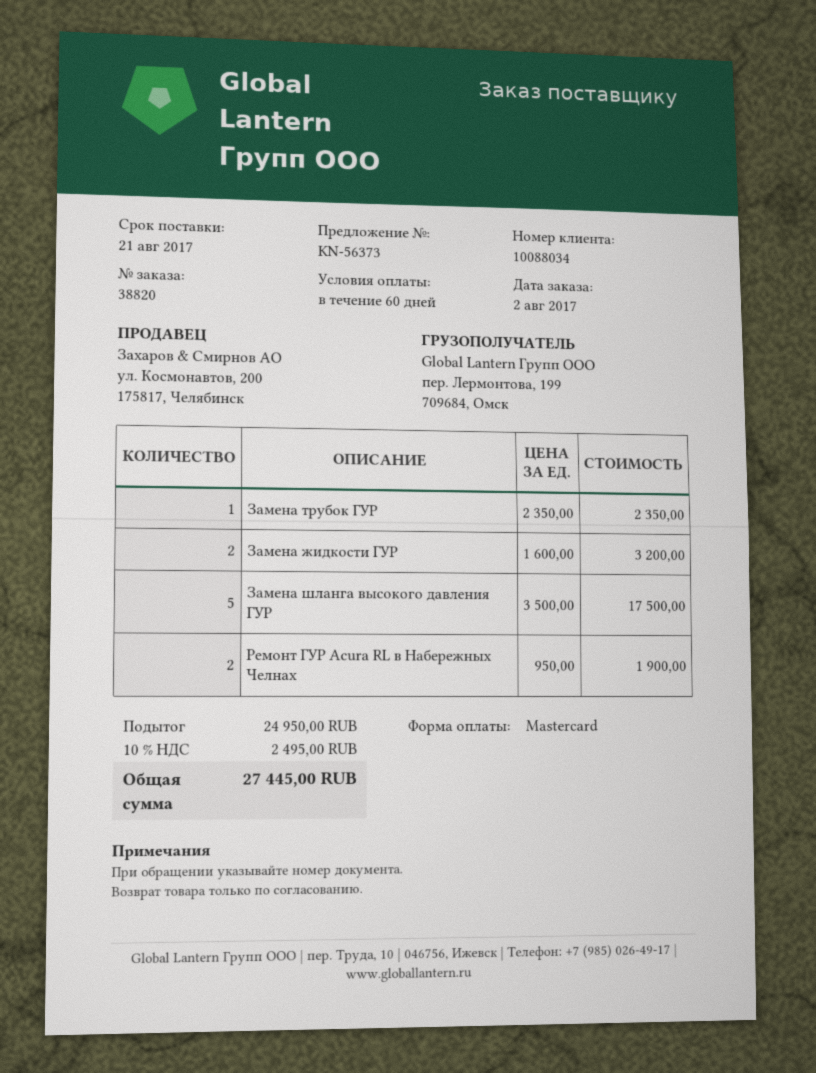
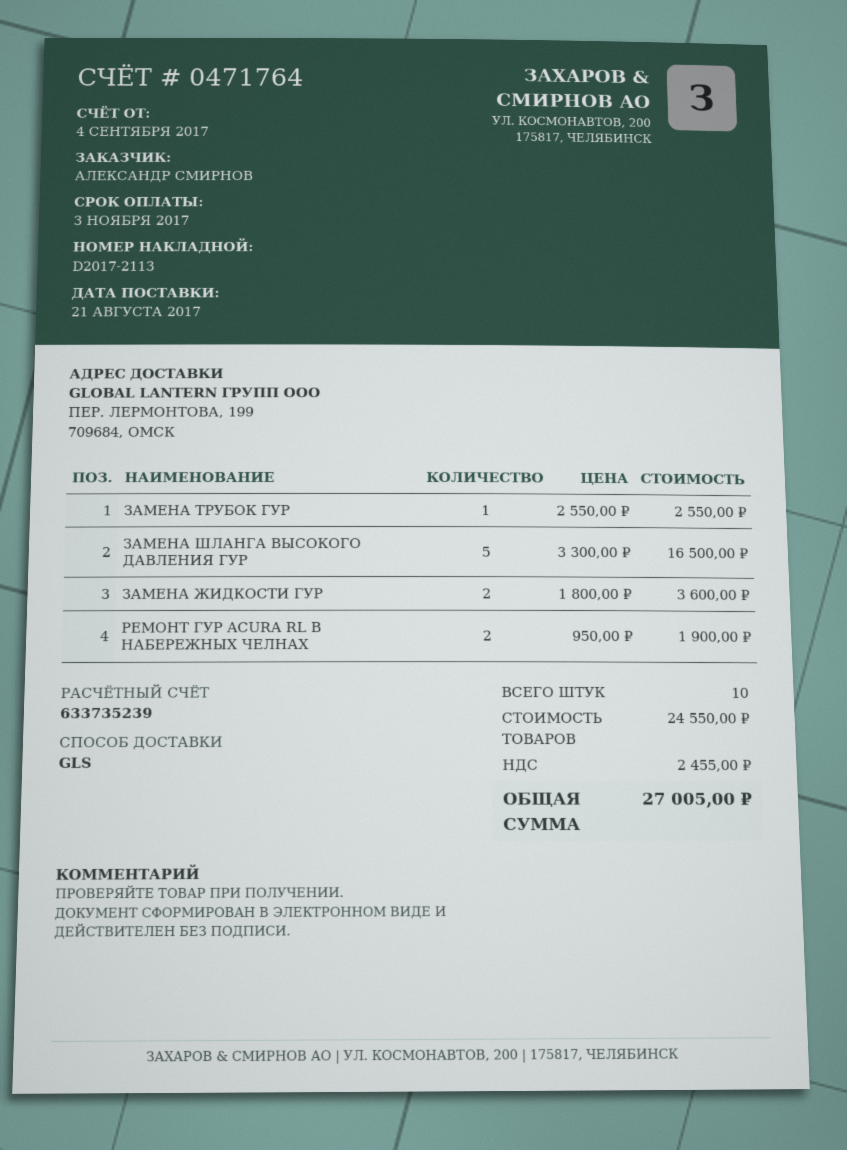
Замена трубок ГУР: 1 x 2350.00 = 2350.00 -> 1 x 2550.00 = 2550.00
Замена жидкости ГУР: 2 x 1600.00 = 3200.00 -> 2 x 1800.00 = 3600.00
Замена шланга высокого давления ГУР: 5 x 3500.00 = 17500.00 -> 5 x 3300.00 = 16500.00
subtotal: 24950.00 -> 24550.00
tax: 2495.00 -> 2455.00
total: 27445.00 -> 27005.00

